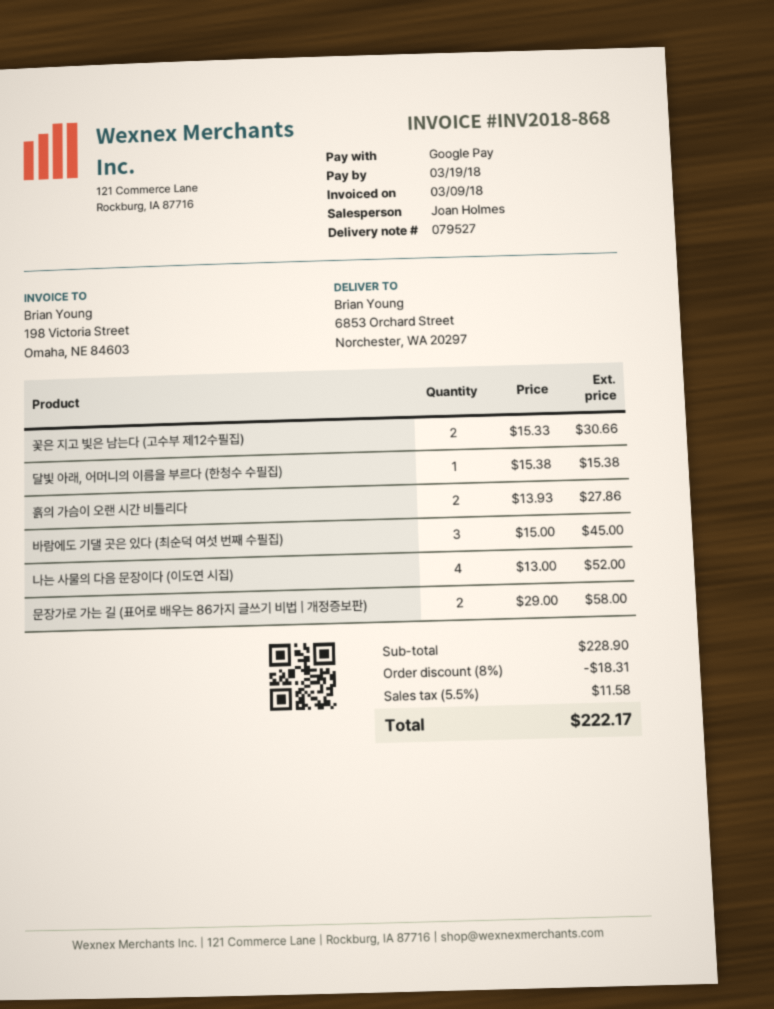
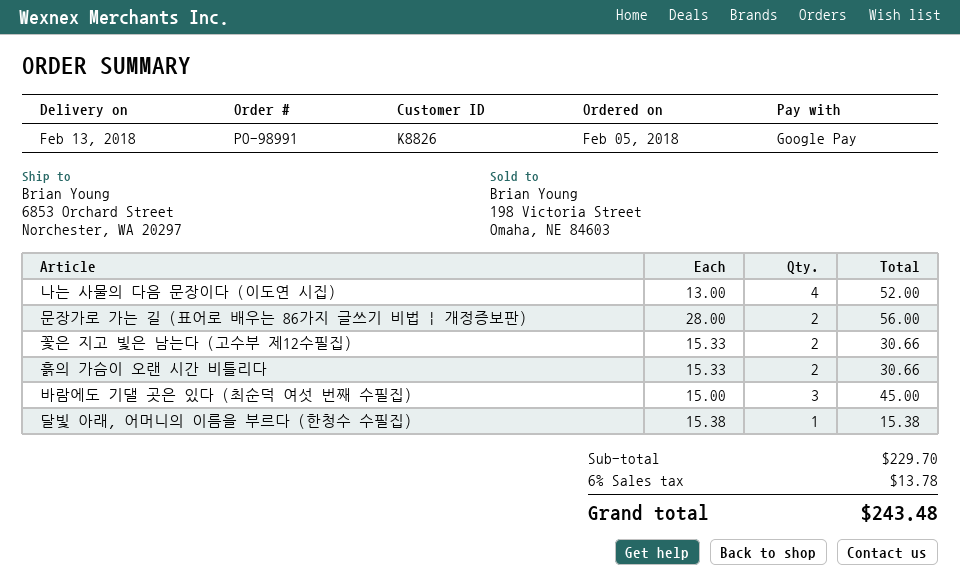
흙의 가슴이 오랜 시간 비틀리다: 2 x 13.93 = 27.86 -> 2 x 15.33 = 30.66
문장가로 가는 길 (표어로 배우는 86가지 글쓰기 비법 | 개정증보판): 2 x 29.00 = 58.00 -> 2 x 28.00 = 56.00
subtotal: 228.90 -> 229.70
discount: 8% = 18.31 -> none
tax: 5.5% = 11.58 -> 6% = 13.78
total: 222.17 -> 243.48

